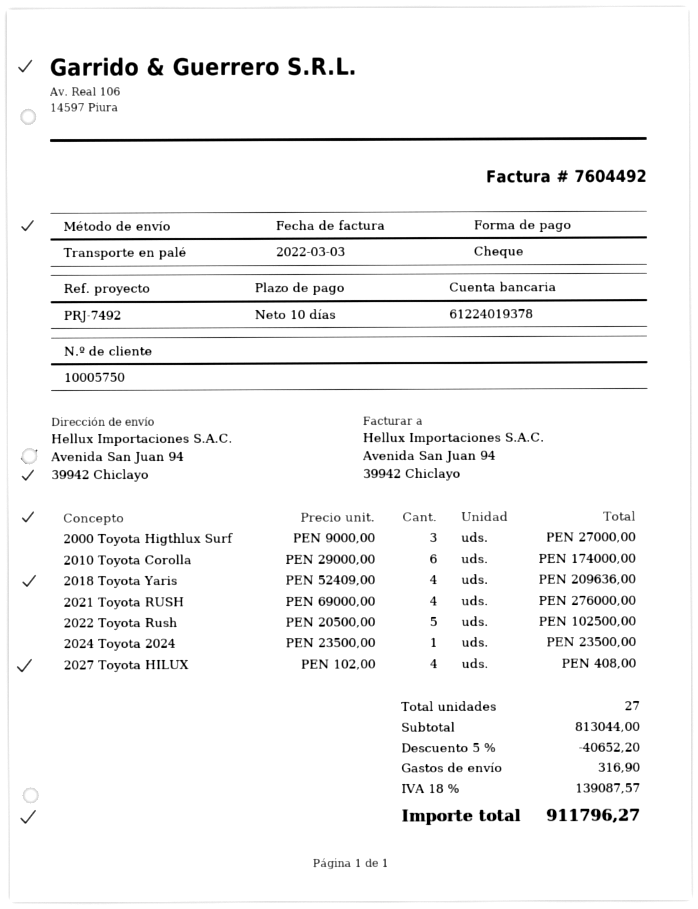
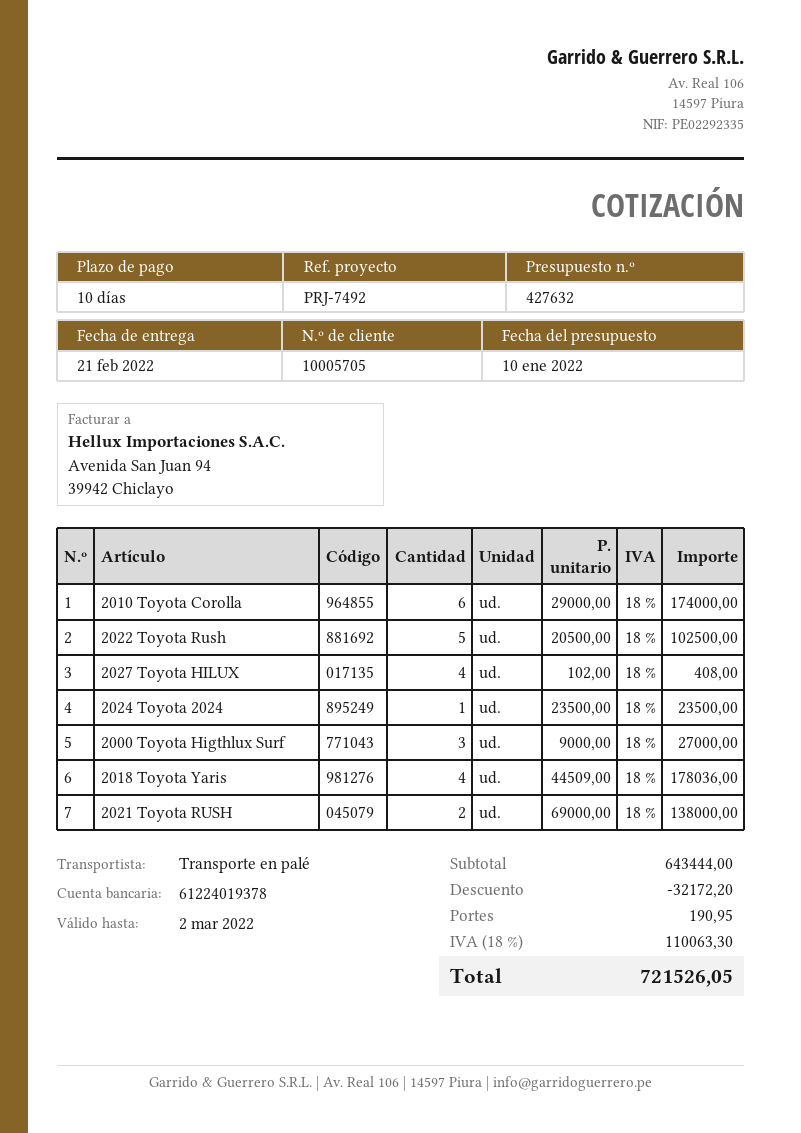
customer number: 10005750 -> 10005705
2018 Toyota Yaris: 4 x 52409.00 = 209636.00 -> 4 x 44509.00 = 178036.00
2021 Toyota RUSH: 4 x 69000.00 = 276000.00 -> 2 x 69000.00 = 138000.00
subtotal: 813044.00 -> 643444.00
discount: 40652.20 -> 32172.20
shipping: 316.90 -> 190.95
tax: 18% = 139087.57 -> 18% = 110063.30
total: 911796.27 -> 721526.05

